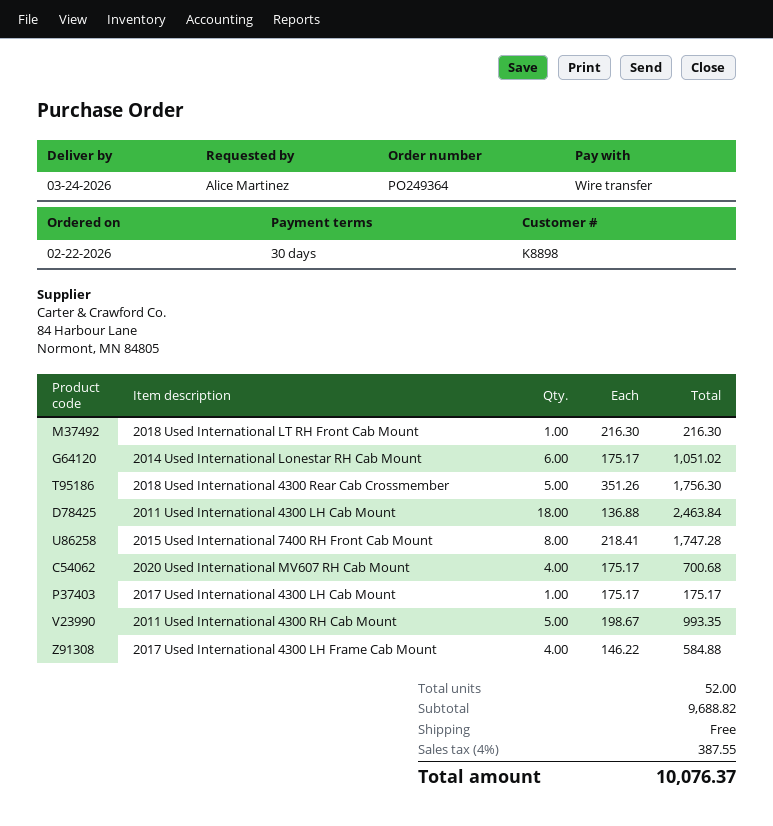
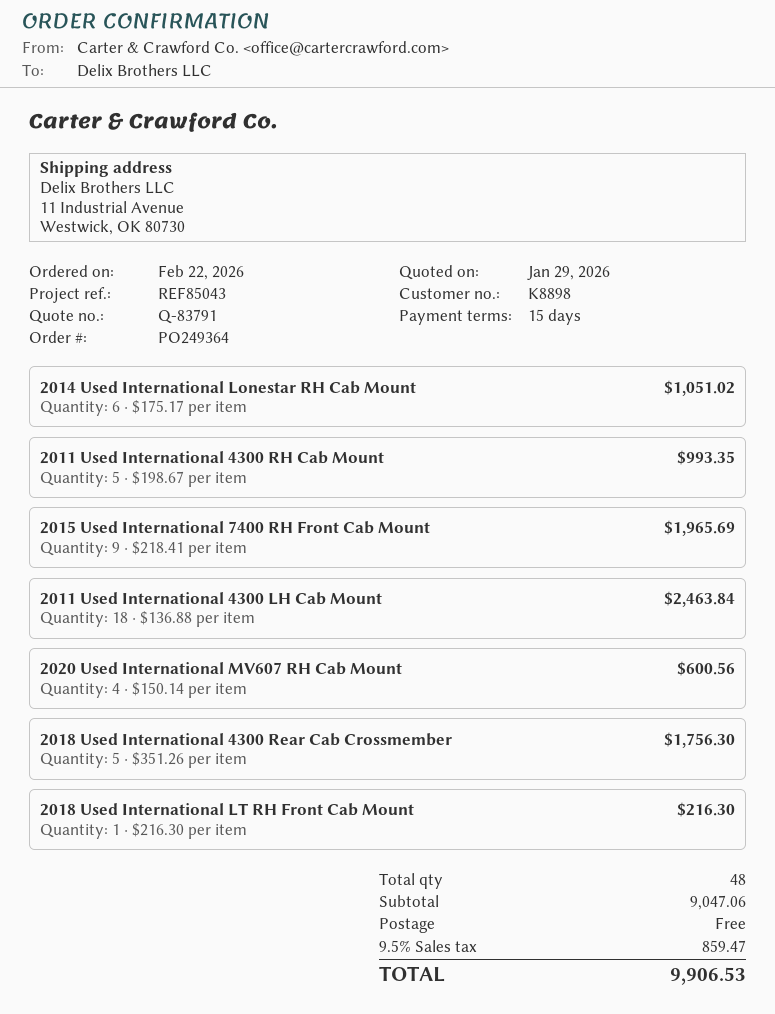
payment terms: 30 days -> 15 days
2015 Used International 7400 RH Front Cab Mount: 8 x 218.41 = 1747.28 -> 9 x 218.41 = 1965.69
2020 Used International MV607 RH Cab Mount: 4 x 175.17 = 700.68 -> 4 x 150.14 = 600.56
2017 Used International 4300 LH Cab Mount: 1 x 175.17 = 175.17 -> none
2017 Used International 4300 LH Frame Cab Mount: 4 x 146.22 = 584.88 -> none
total quantity: 52 -> 48
subtotal: 9688.82 -> 9047.06
tax: 4% = 387.55 -> 9.5% = 859.47
total: 10076.37 -> 9906.53

